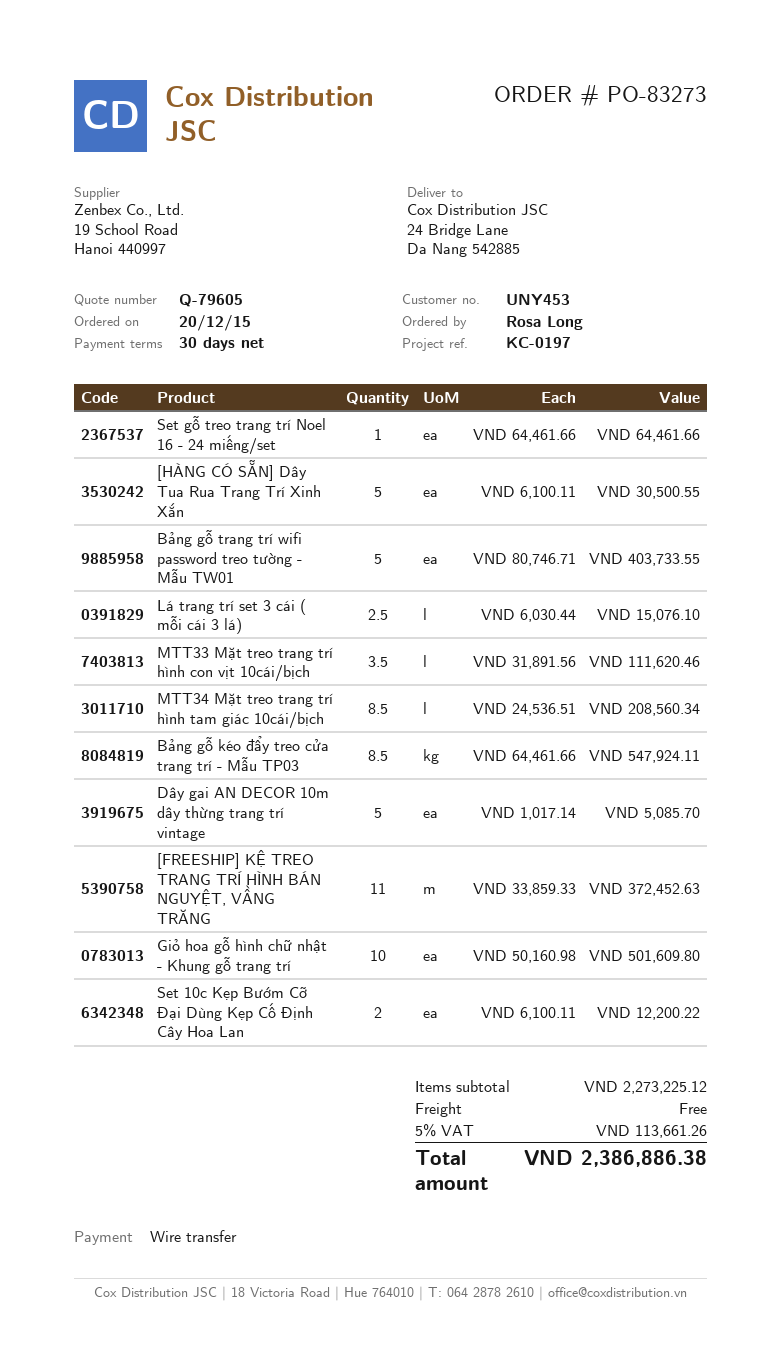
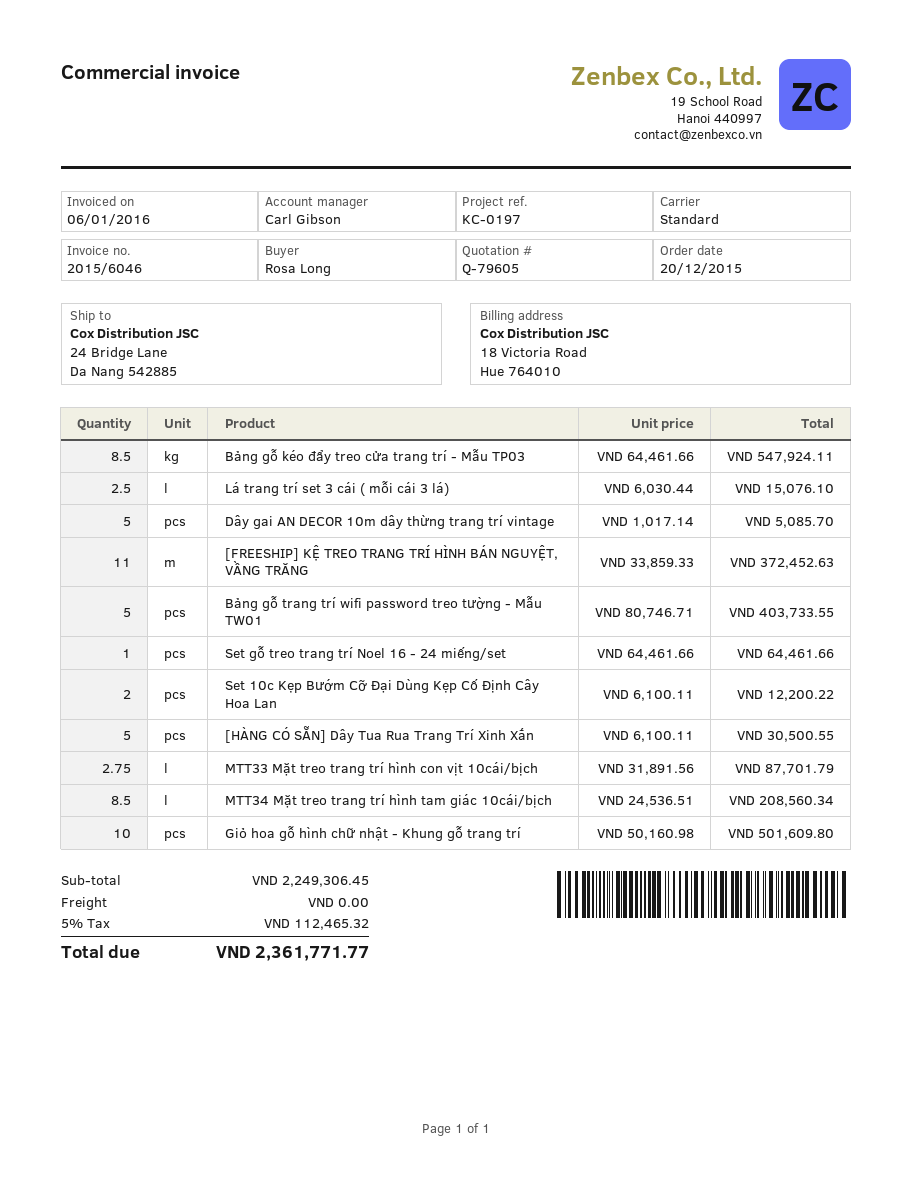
MTT33 Mặt treo trang trí hình con vịt 10cái/bịch: 3.5 x 31891.56 = 111620.46 -> 2.75 x 31891.56 = 87701.79
subtotal: 2273225.12 -> 2249306.45
tax: 5% = 113661.26 -> 5% = 112465.32
total: 2386886.38 -> 2361771.77

